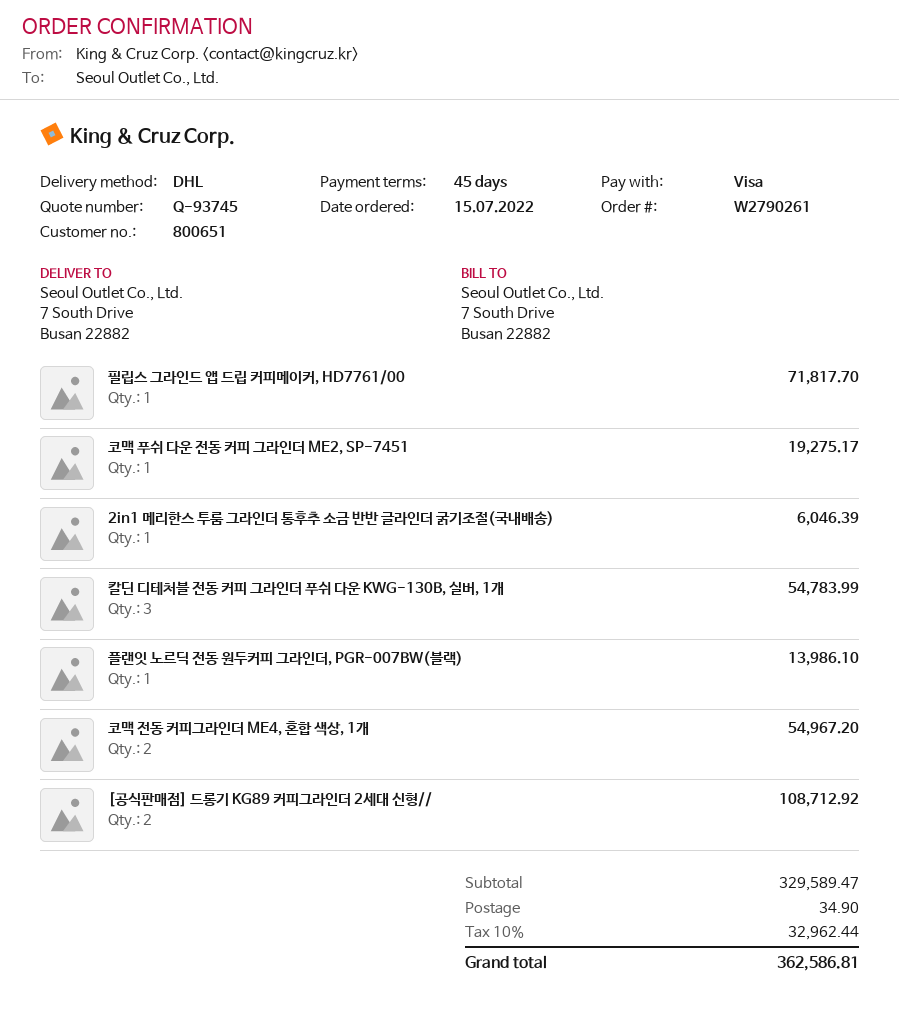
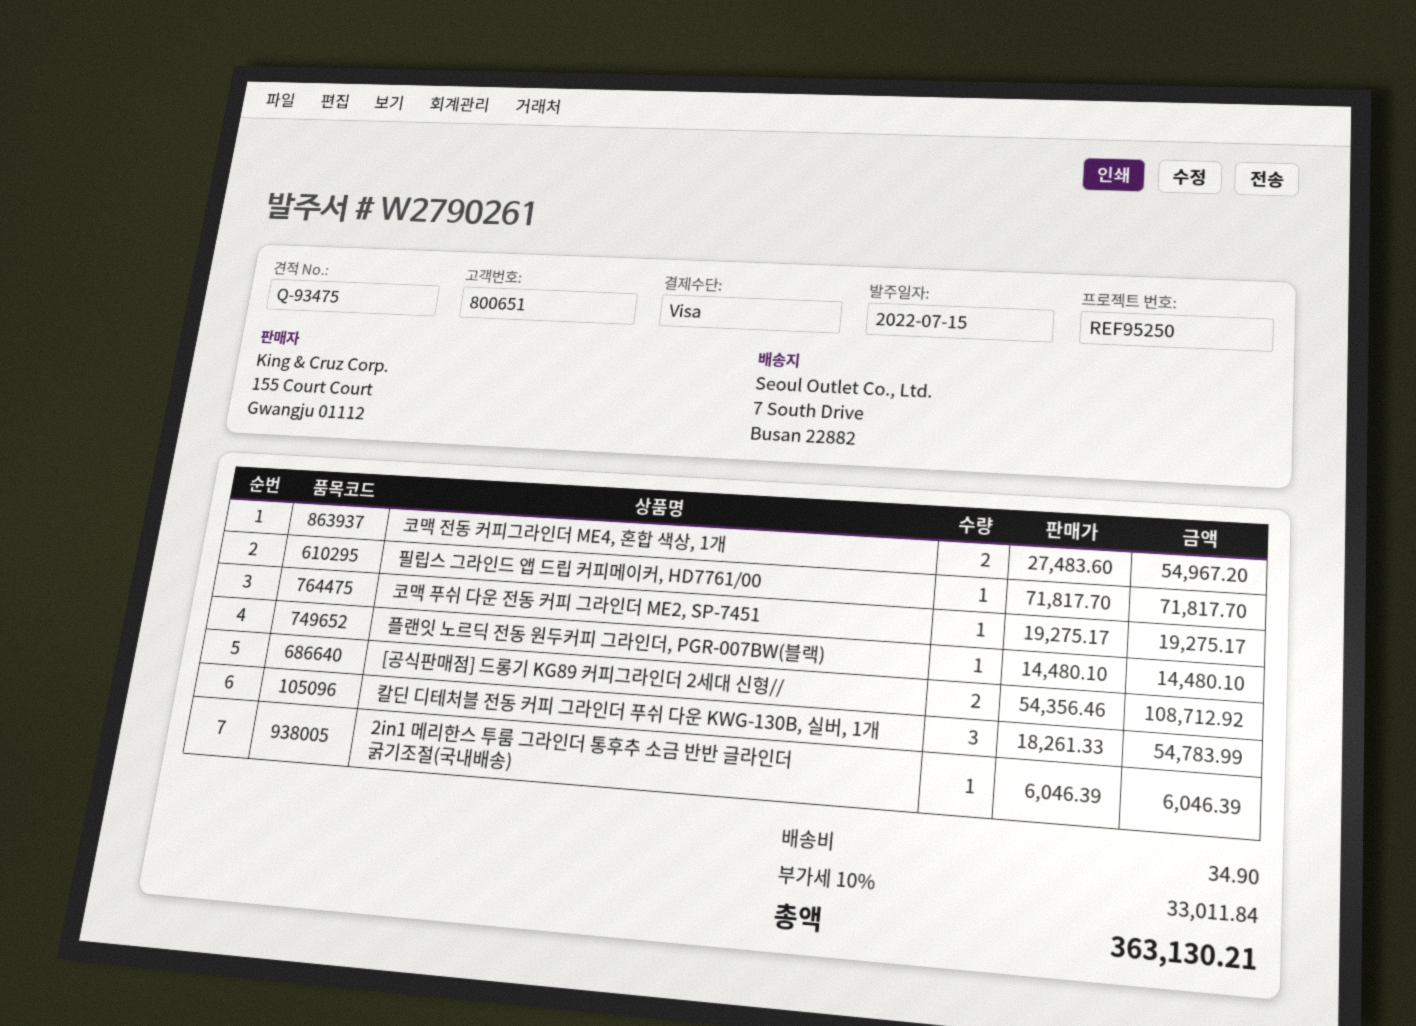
quote number: Q-93745 -> Q-93475
플랜잇 노르딕 전동 원두커피 그라인더, PGR-007BW(블랙): 1 for 13986.10 -> 1 for 14480.10
tax: 10% = 32962.44 -> 10% = 33011.84
total: 362586.81 -> 363130.21

